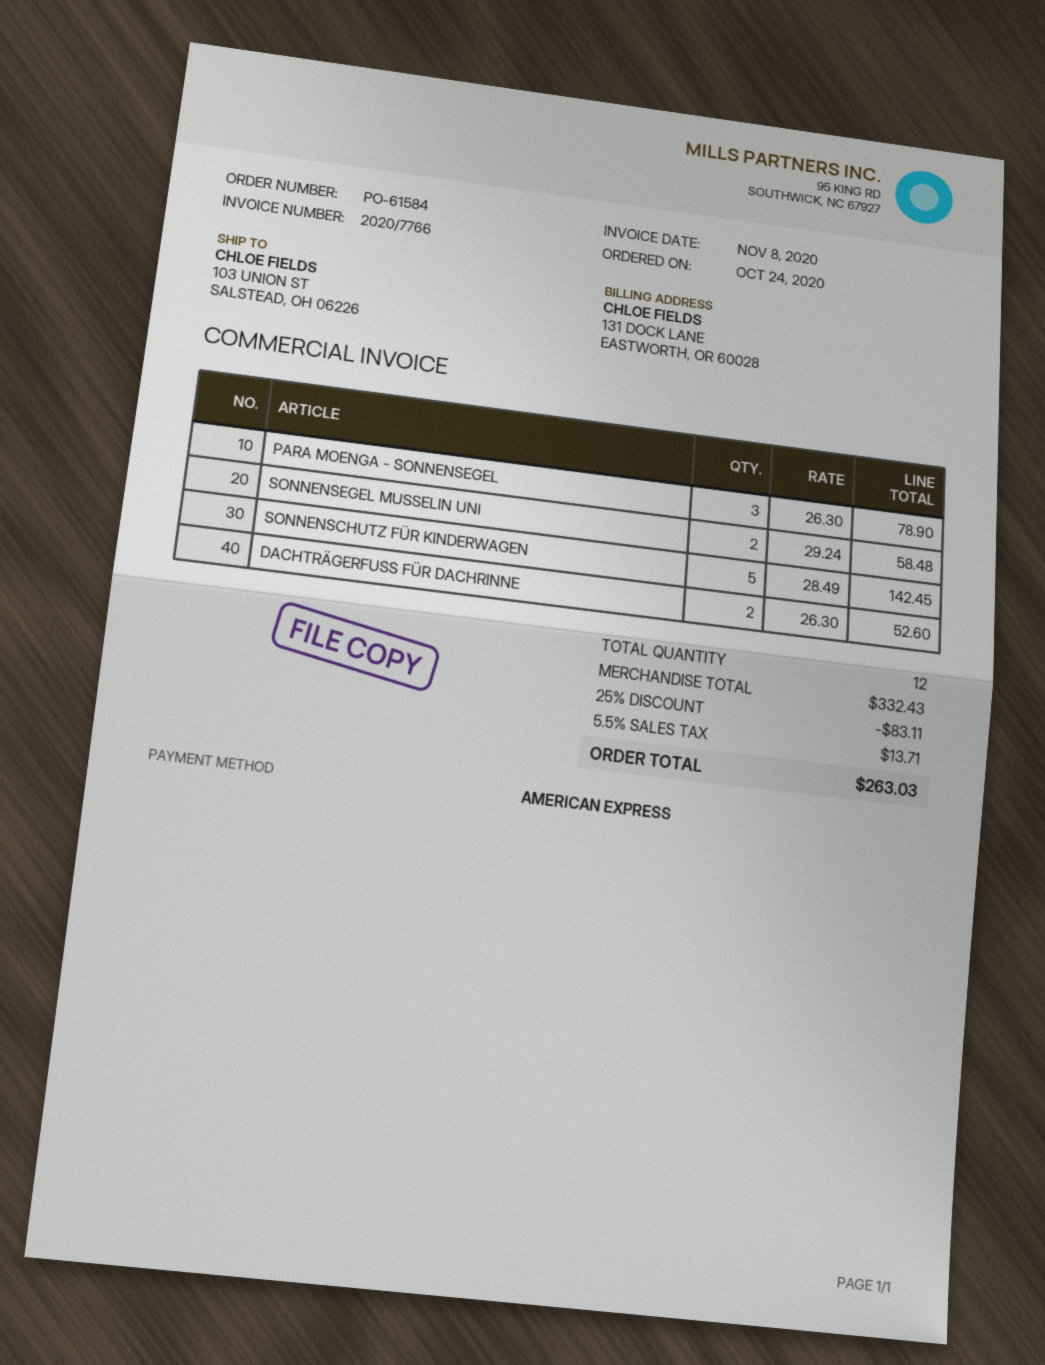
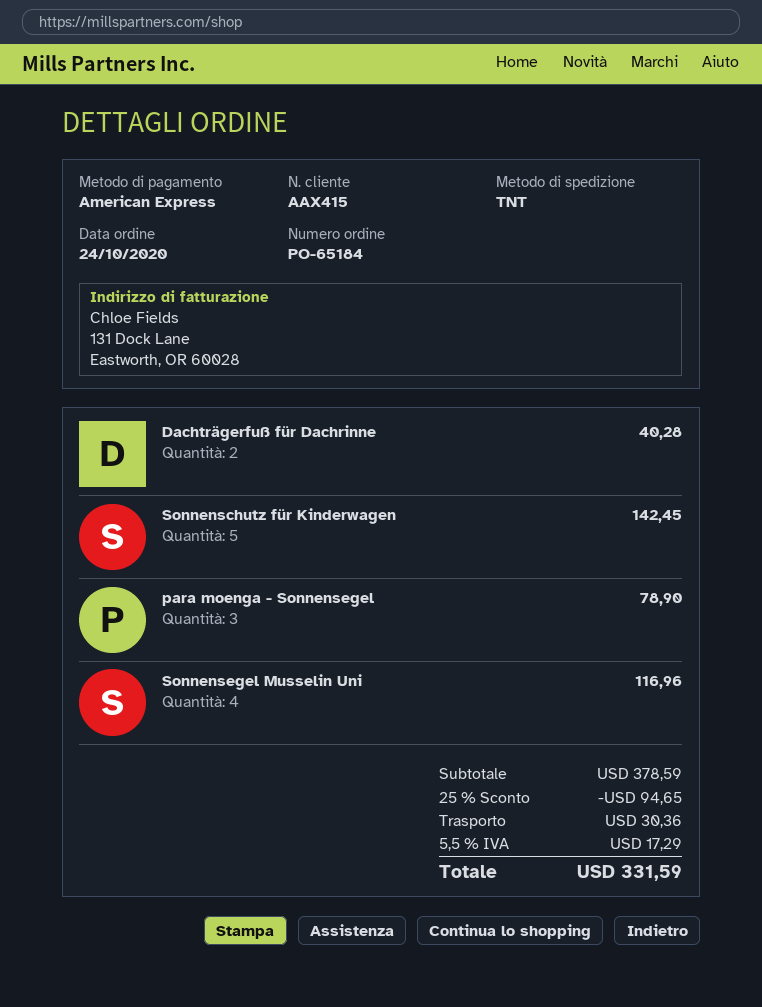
order number: PO-61584 -> PO-65184
SONNENSEGEL MUSSELIN UNI: 2 for 58.48 -> 4 for 116.96
DACHTRÄGERFUSS FÜR DACHRINNE: 2 for 52.60 -> 2 for 40.28
subtotal: 332.43 -> 378.59
discount: 25% = 83.11 -> 25% = 94.65
shipping: none -> 30.36
tax: 5.5% = 13.71 -> 5.5% = 17.29
total: 263.03 -> 331.59

